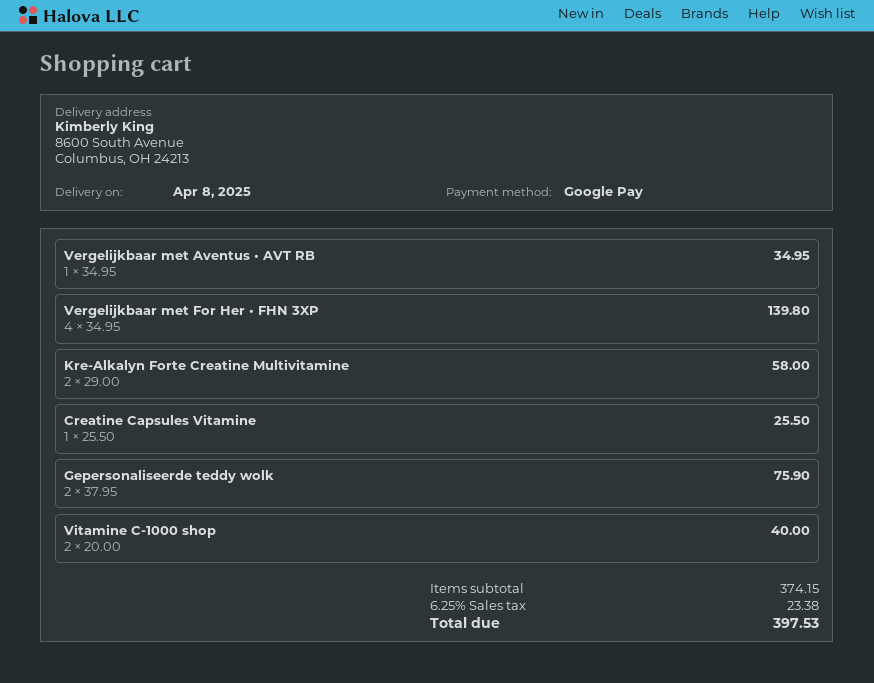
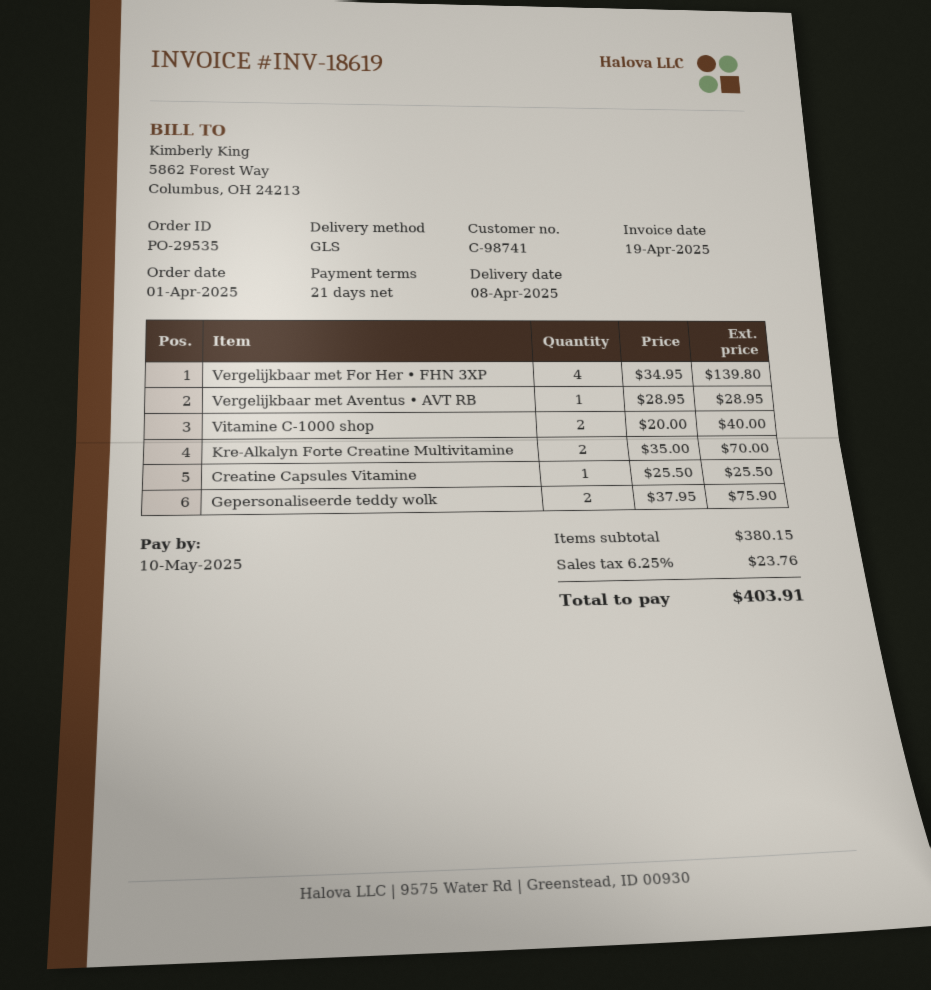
Vergelijkbaar met Aventus • AVT RB: 1 x 34.95 = 34.95 -> 1 x 28.95 = 28.95
Kre-Alkalyn Forte Creatine Multivitamine: 2 x 29.00 = 58.00 -> 2 x 35.00 = 70.00
subtotal: 374.15 -> 380.15
tax: 6.25% = 23.38 -> 6.25% = 23.76
total: 397.53 -> 403.91

